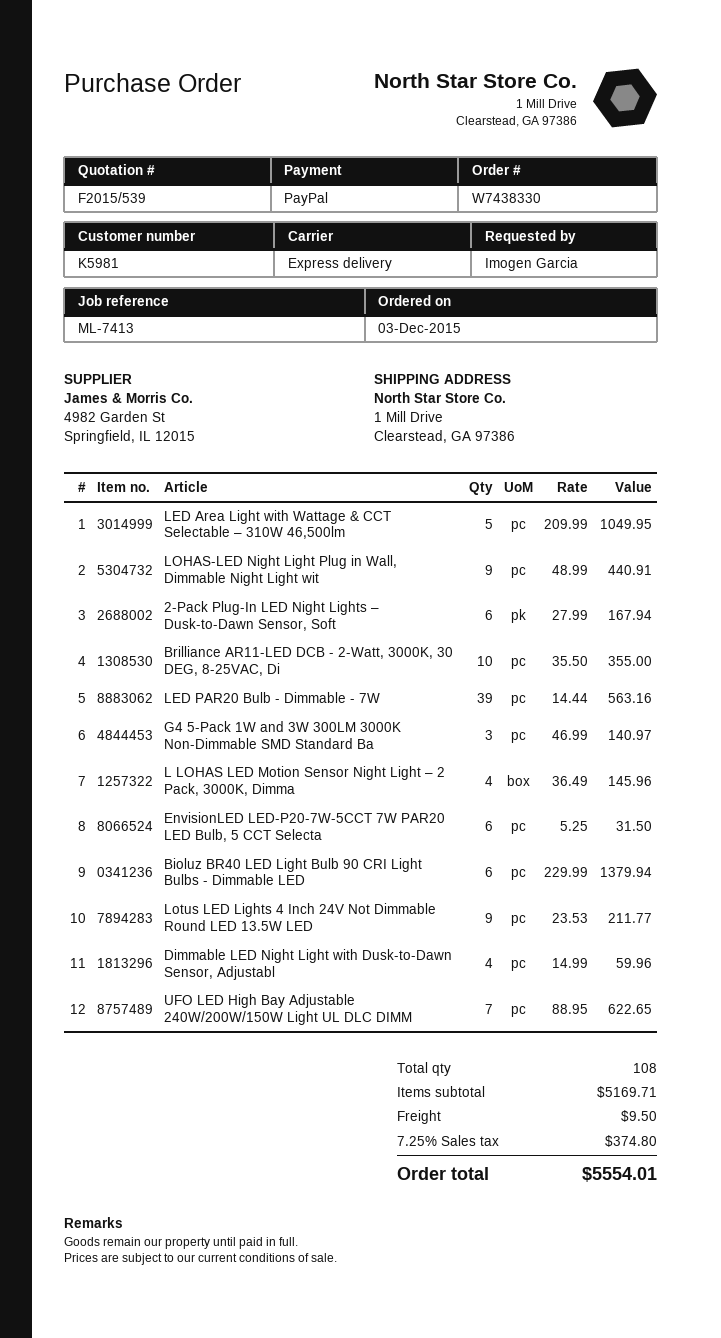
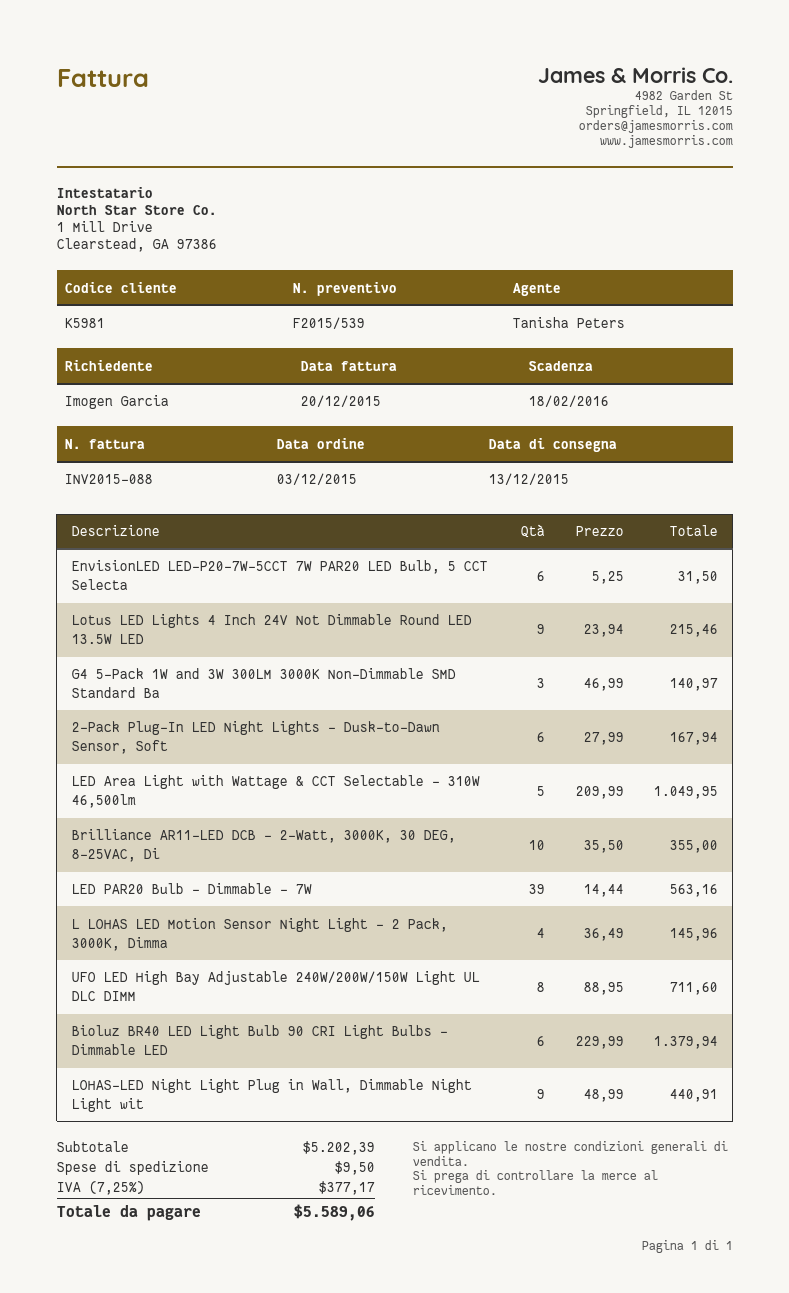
Lotus LED Lights 4 Inch 24V Not Dimmable Round LED 13.5W LED: 9 x 23.53 = 211.77 -> 9 x 23.94 = 215.46
Dimmable LED Night Light with Dusk-to-Dawn Sensor, Adjustabl: 4 x 14.99 = 59.96 -> none
UFO LED High Bay Adjustable 240W/200W/150W Light UL DLC DIMM: 7 x 88.95 = 622.65 -> 8 x 88.95 = 711.60
subtotal: 5169.71 -> 5202.39
tax: 7.25% = 374.80 -> 7.25% = 377.17
total: 5554.01 -> 5589.06

